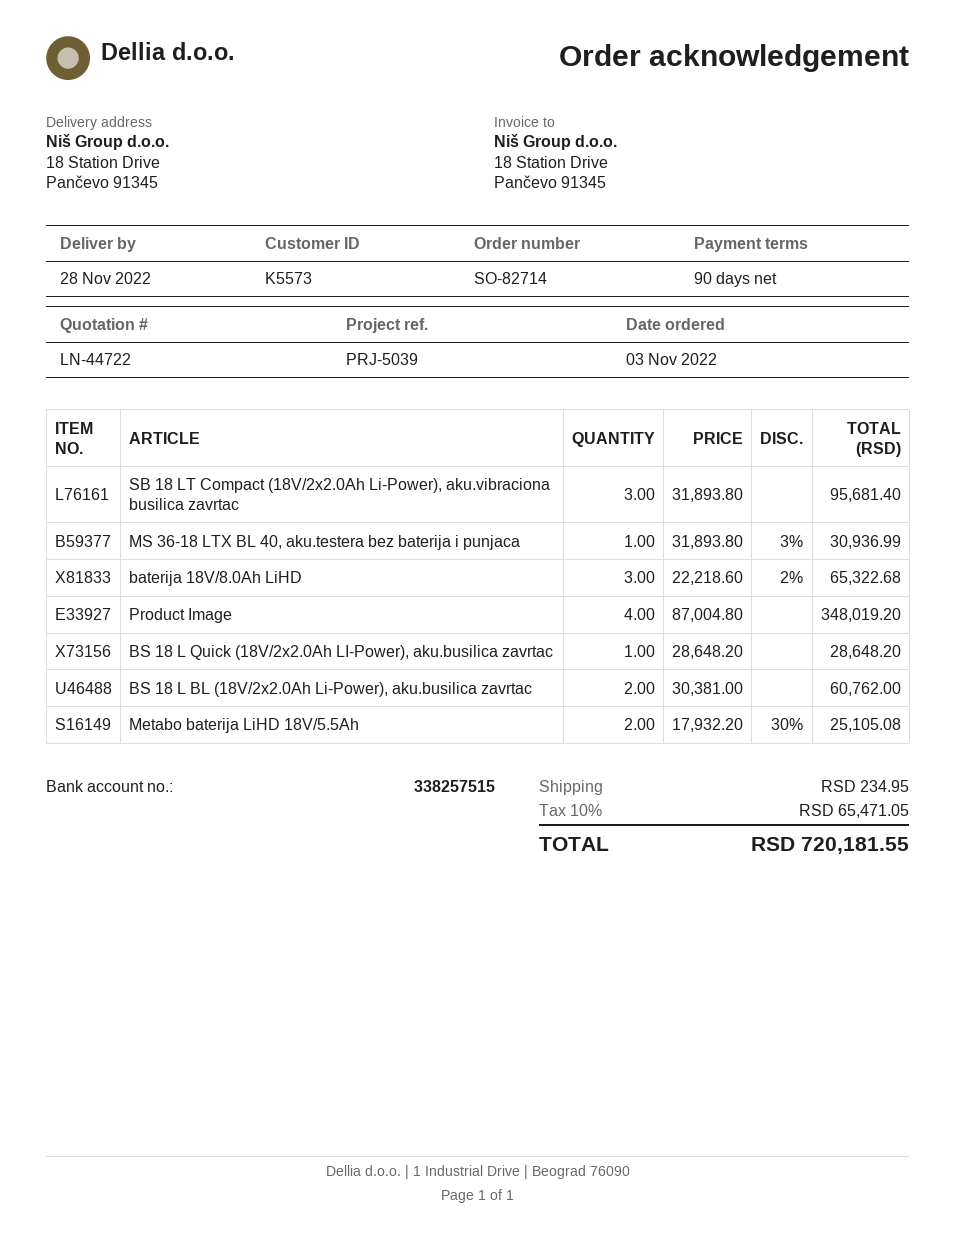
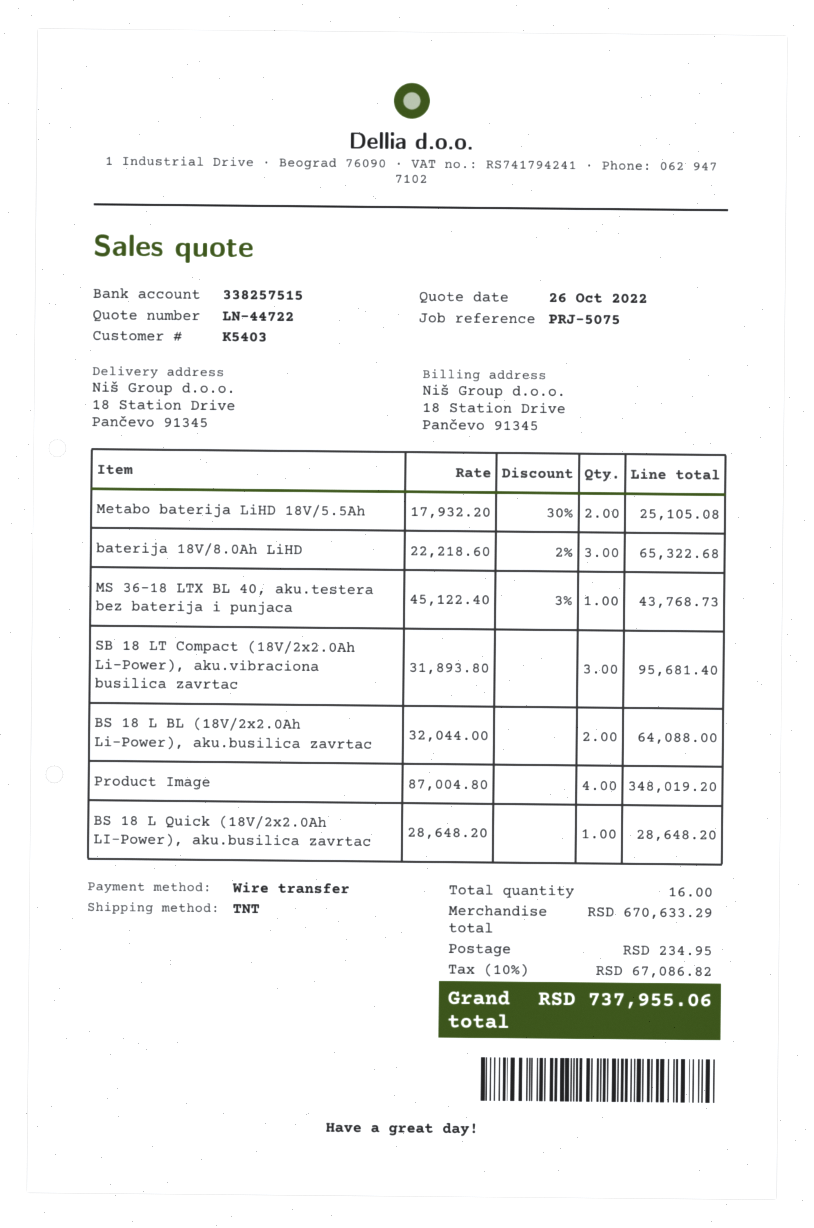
customer number: K5573 -> K5403
reference: PRJ-5039 -> PRJ-5075
MS 36-18 LTX BL 40, aku.testera bez baterija i punjaca: 1 x 31893.80 - 3% = 30936.99 -> 1 x 45122.40 - 3% = 43768.73
BS 18 L BL (18V/2x2.0Ah Li-Power), aku.busilica zavrtac: 2 x 30381.00 = 60762.00 -> 2 x 32044.00 = 64088.00
tax: 10% = 65471.05 -> 10% = 67086.82
total: 720181.55 -> 737955.06

